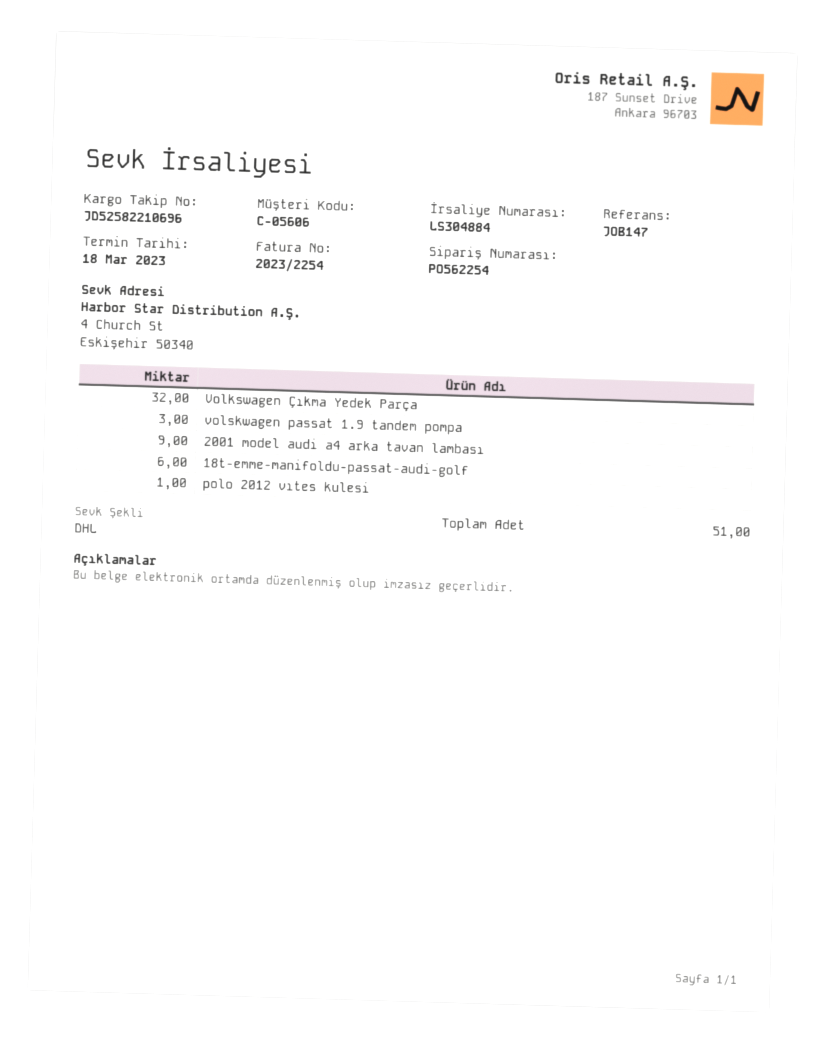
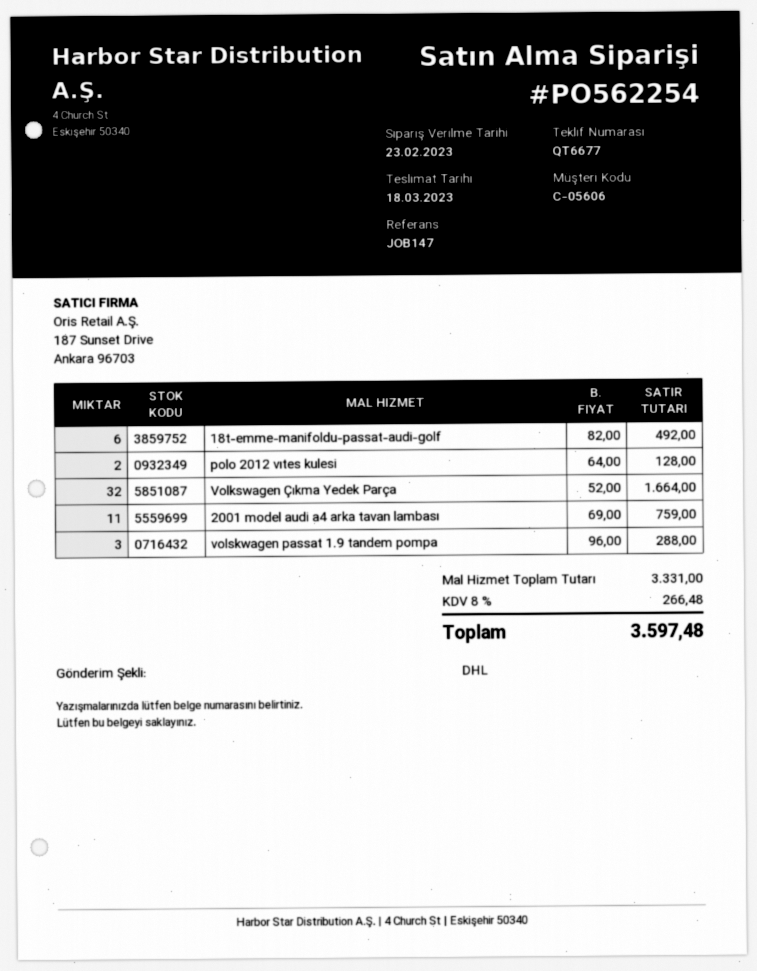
2001 model audi a4 arka tavan lambası: 9 -> 11
polo 2012 vıtes kulesi: 1 -> 2

